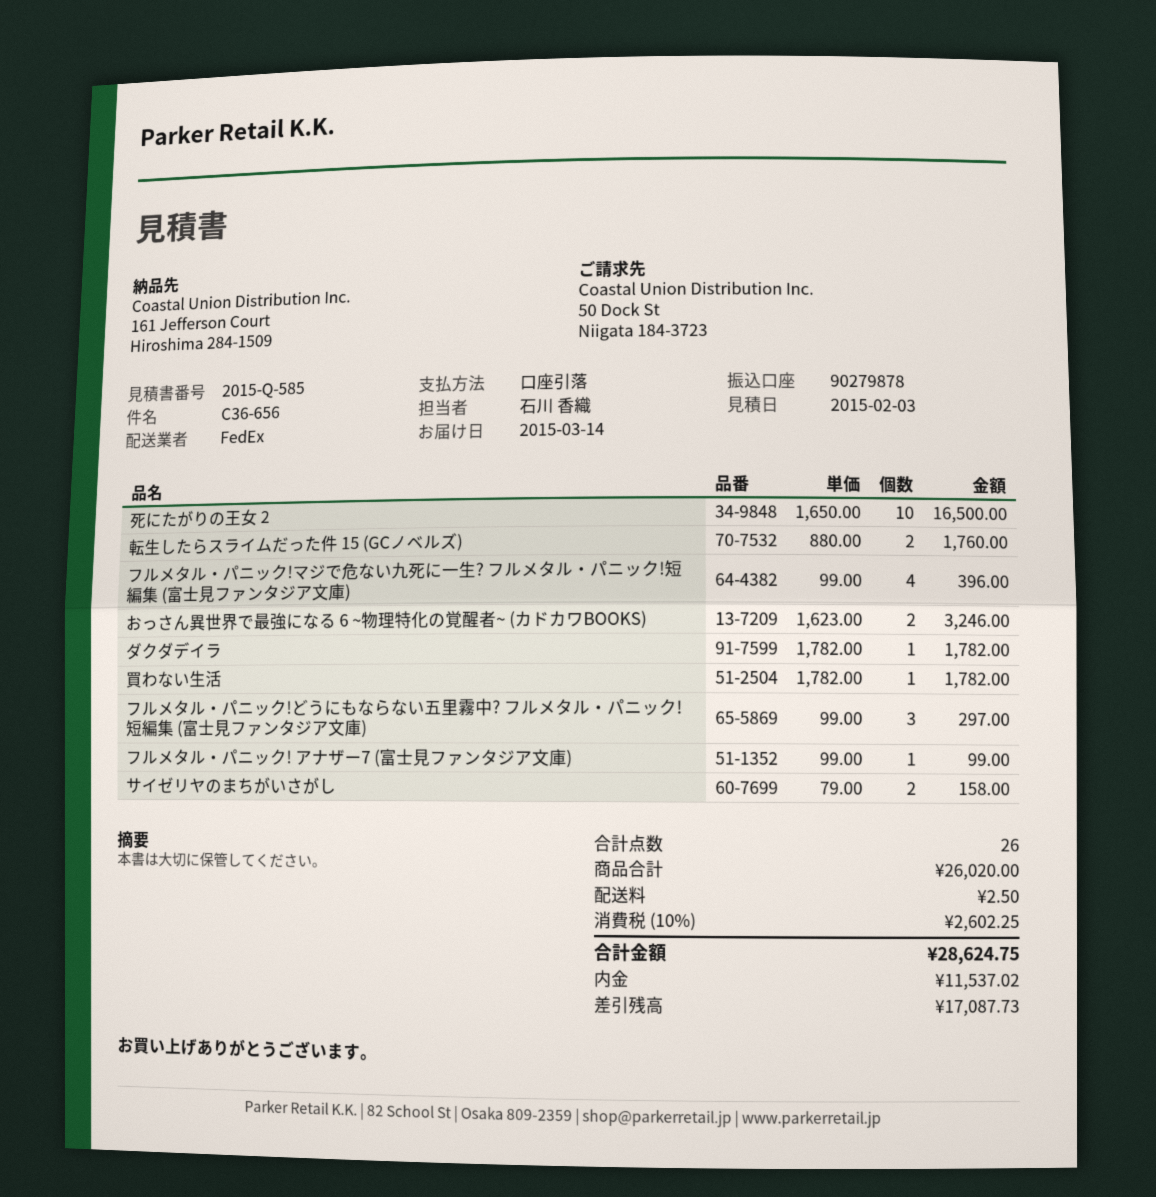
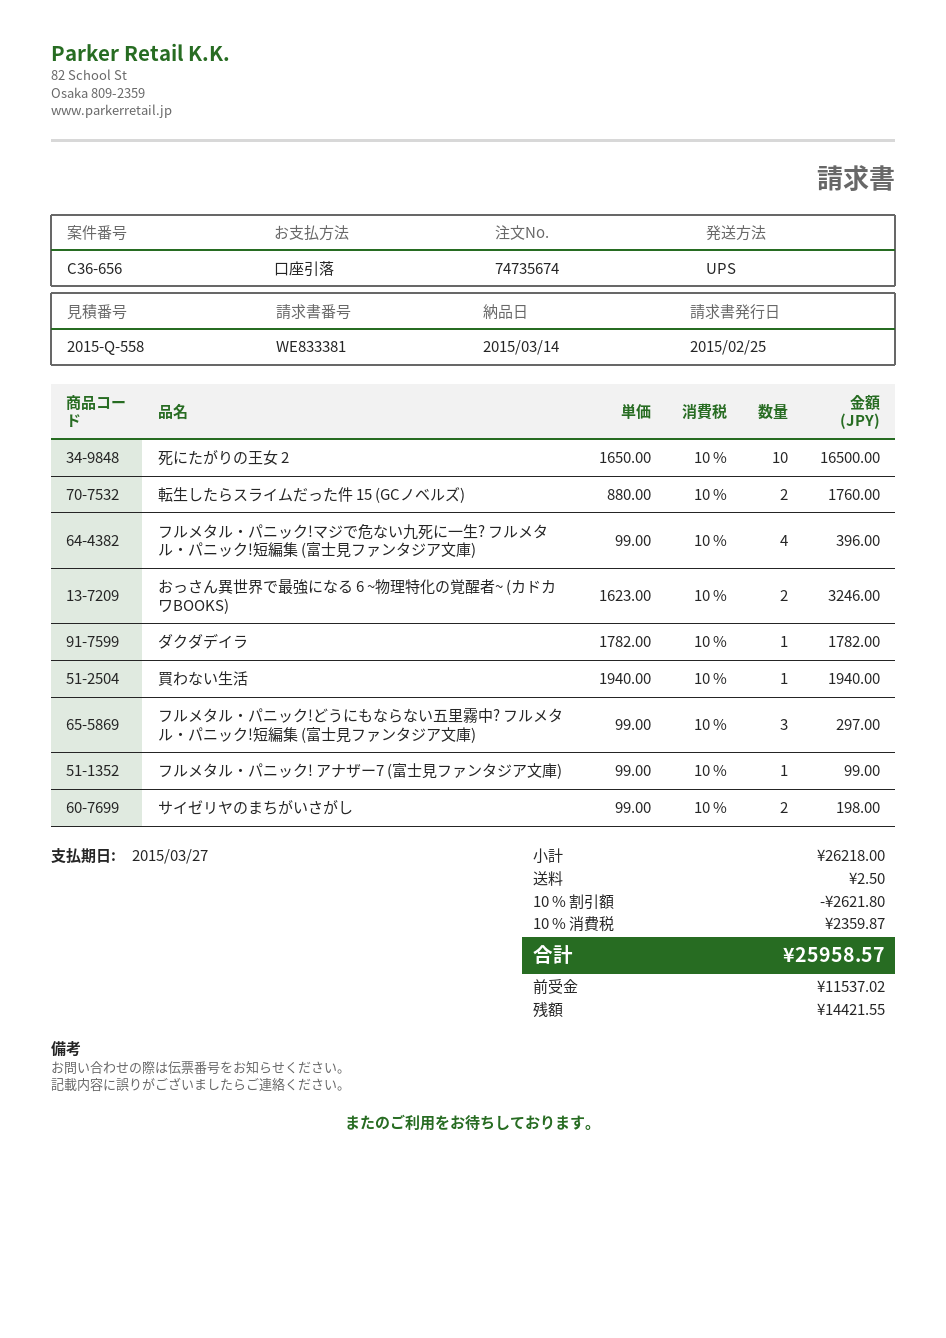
quote number: 2015-Q-585 -> 2015-Q-558
shipping method: FedEx -> UPS
買わない生活: 1 x 1782.00 = 1782.00 -> 1 x 1940.00 = 1940.00
サイゼリヤのまちがいさがし: 2 x 79.00 = 158.00 -> 2 x 99.00 = 198.00
subtotal: 26020.00 -> 26218.00
discount: none -> 10% = 2621.80
tax: 10% = 2602.25 -> 10% = 2359.87
total: 28624.75 -> 25958.57
balance: 17087.73 -> 14421.55

